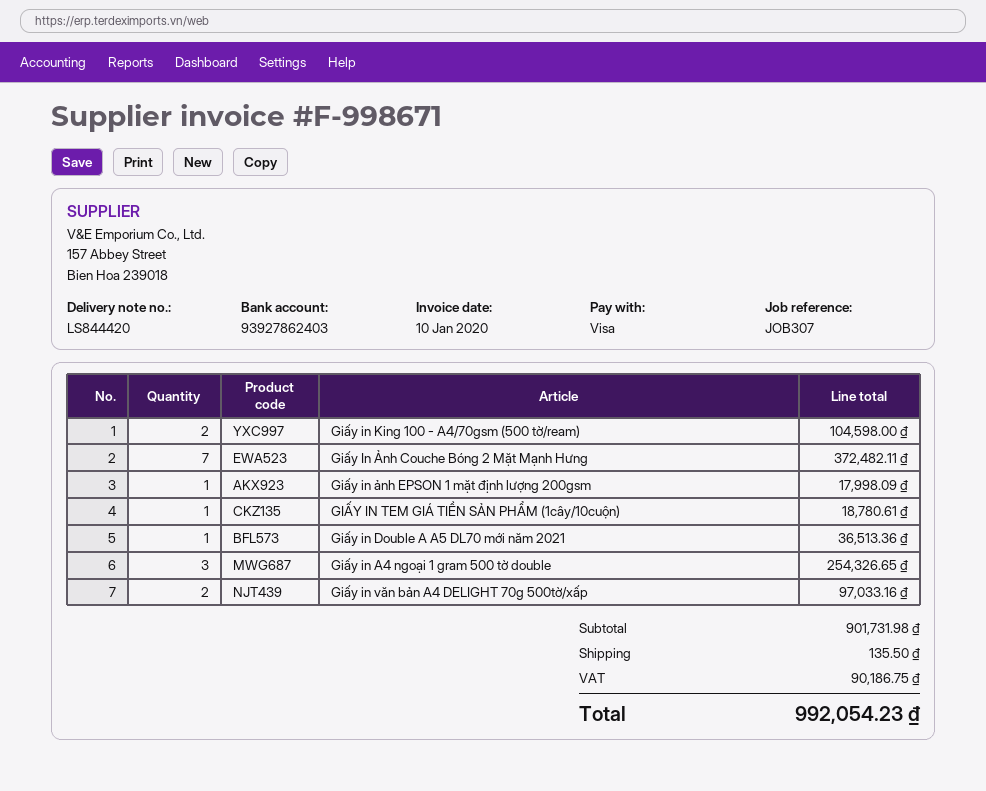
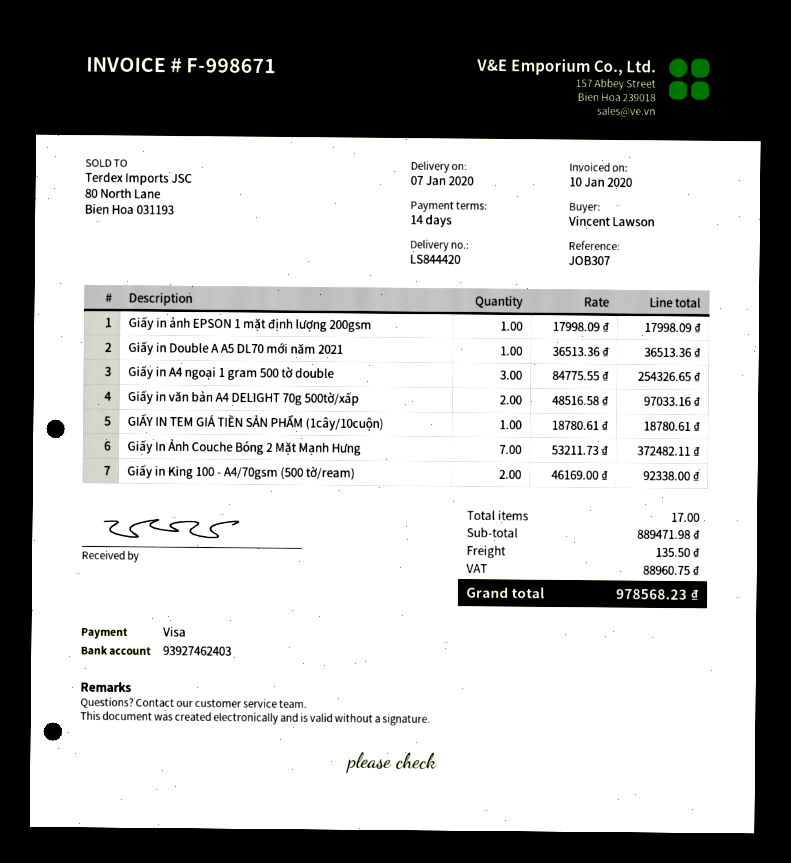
bank account: 93927862403 -> 93927462403
Giấy in King 100 - A4/70gsm (500 tờ/ream): 2 for 104598.00 -> 2 for 92338.00
subtotal: 901731.98 -> 889471.98
tax: 90186.75 -> 88960.75
total: 992054.23 -> 978568.23

